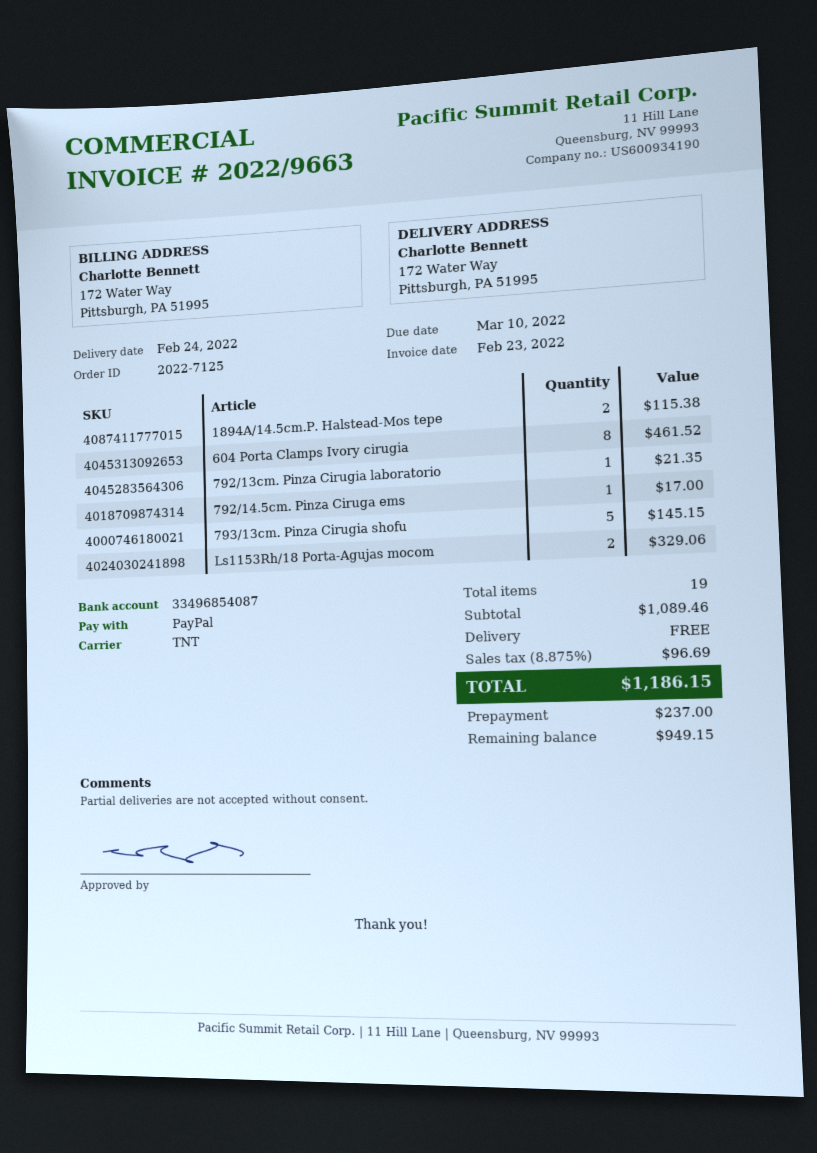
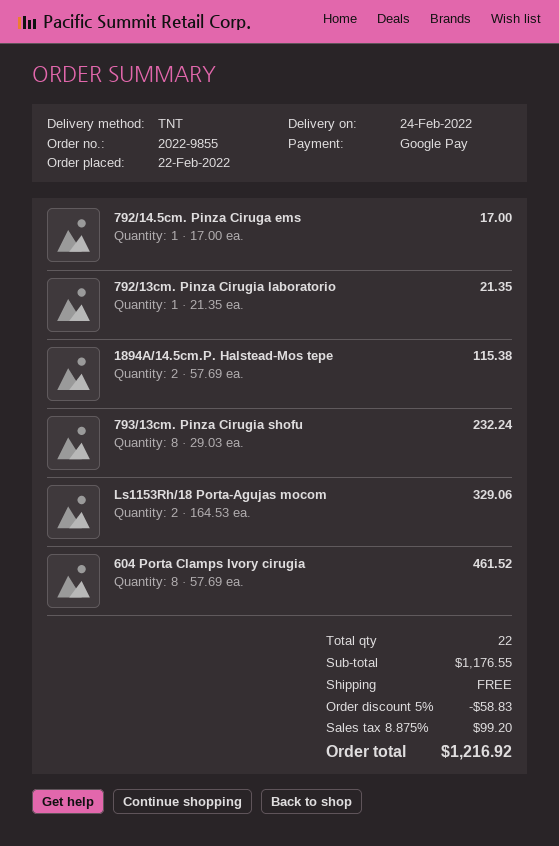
order number: 2022-7125 -> 2022-9855
payment method: PayPal -> Google Pay
793/13cm. Pinza Cirugia shofu: 5 for 145.15 -> 8 for 232.24
total quantity: 19 -> 22
subtotal: 1089.46 -> 1176.55
discount: none -> 5% = 58.83
tax: 8.875% = 96.69 -> 8.875% = 99.20
total: 1186.15 -> 1216.92

